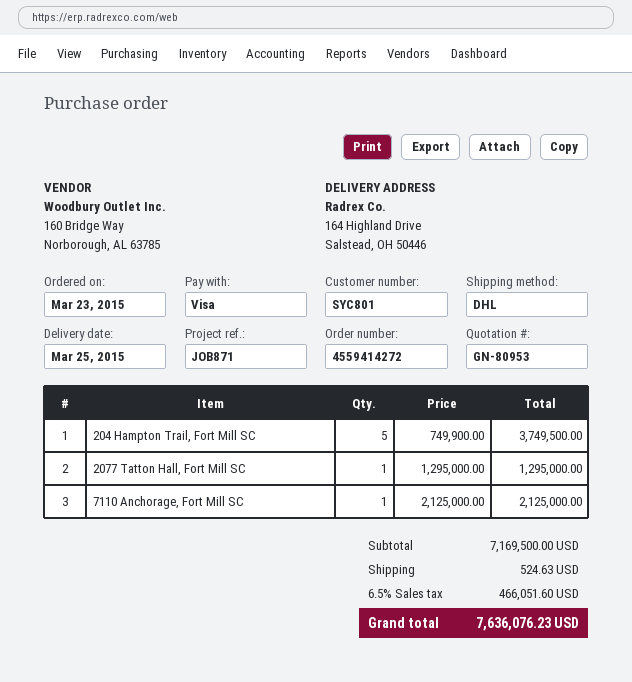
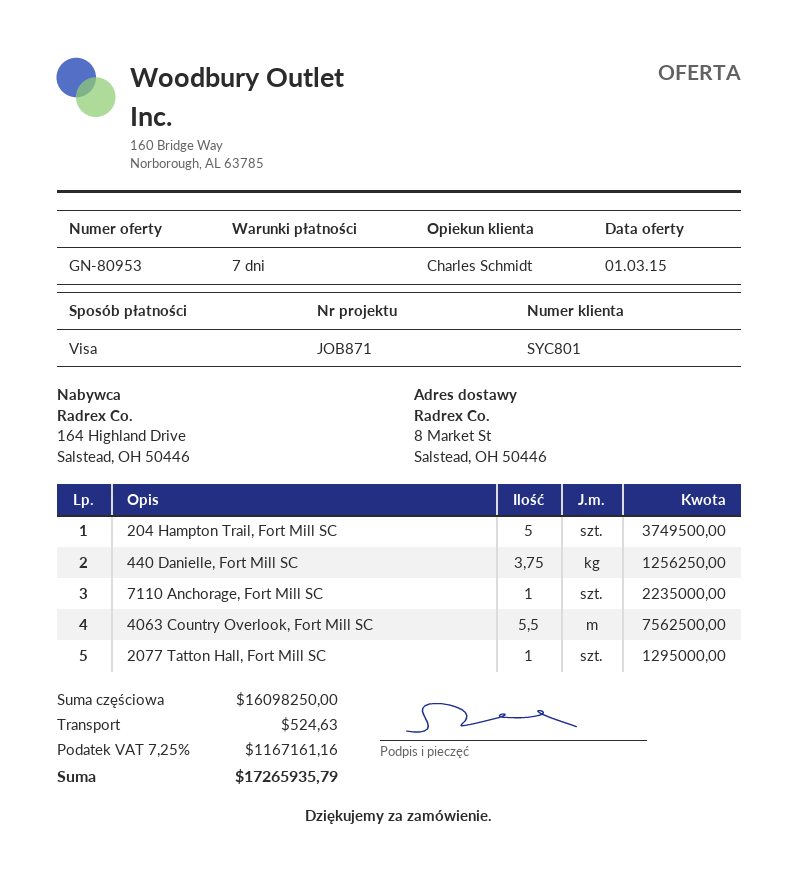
ship to: 164 Highland Drive, Salstead, OH 50446 -> 8 Market St, Salstead, OH 50446
7110 Anchorage, Fort Mill SC: 1 for 2125000.00 -> 1 for 2235000.00
440 Danielle, Fort Mill SC: none -> 3.75 for 1256250.00
4063 Country Overlook, Fort Mill SC: none -> 5.5 for 7562500.00
subtotal: 7169500.00 -> 16098250.00
tax: 6.5% = 466051.60 -> 7.25% = 1167161.16
total: 7636076.23 -> 17265935.79

